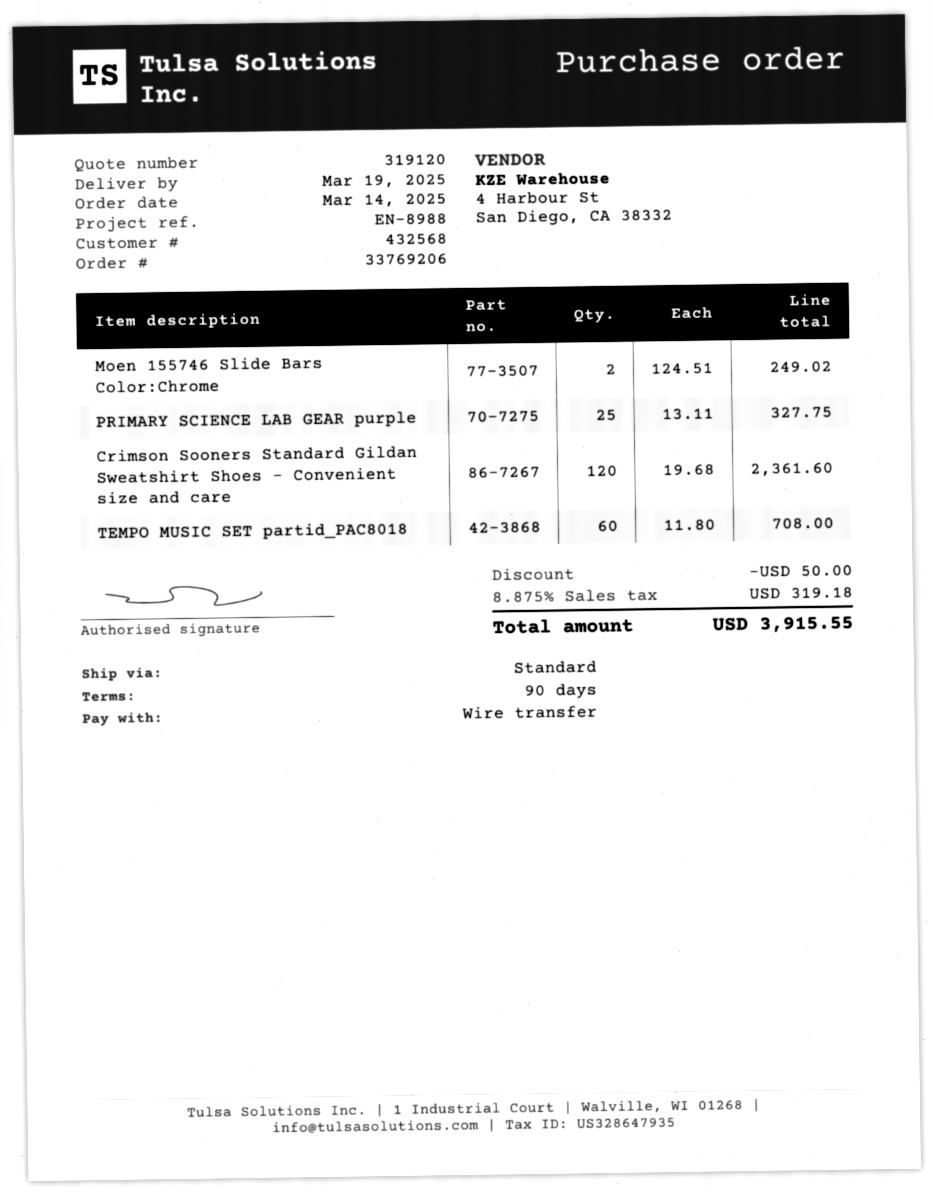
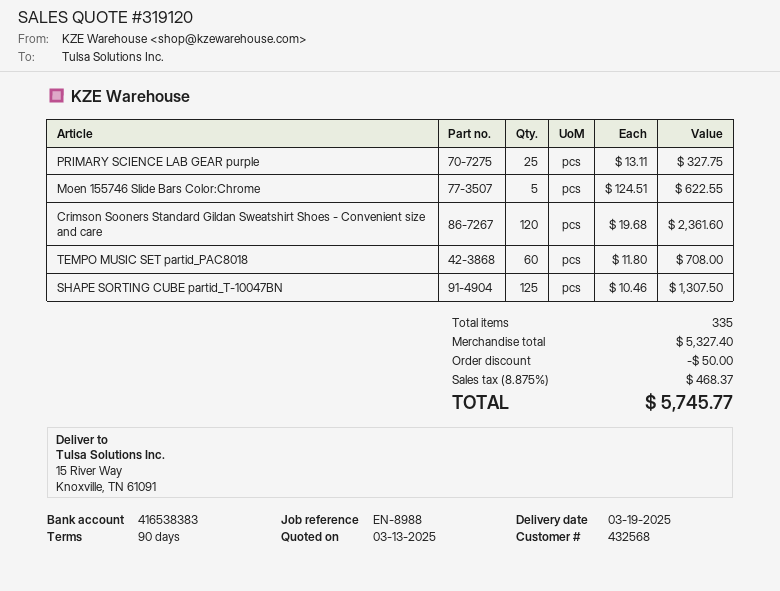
Moen 155746 Slide Bars Color:Chrome: 2 x 124.51 = 249.02 -> 5 x 124.51 = 622.55
SHAPE SORTING CUBE partid_T-10047BN: none -> 125 x 10.46 = 1307.50
tax: 8.875% = 319.18 -> 8.875% = 468.37
total: 3915.55 -> 5745.77

